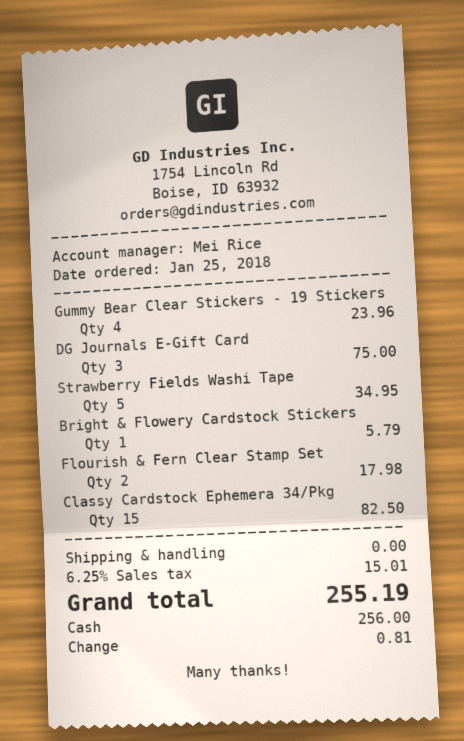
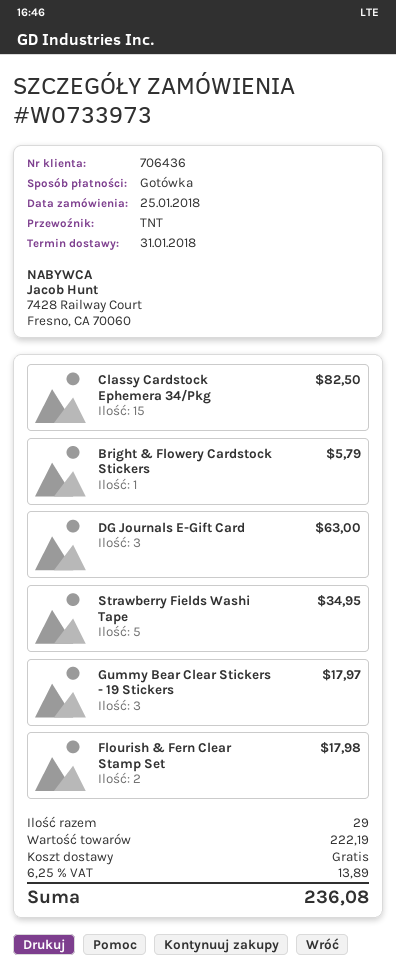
Gummy Bear Clear Stickers - 19 Stickers: 4 for 23.96 -> 3 for 17.97
DG Journals E-Gift Card: 3 for 75.00 -> 3 for 63.00
tax: 6.25% = 15.01 -> 6.25% = 13.89
total: 255.19 -> 236.08

